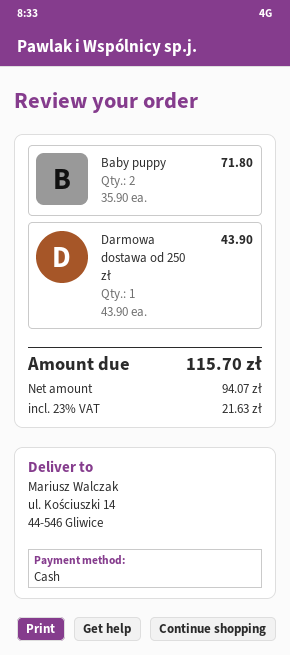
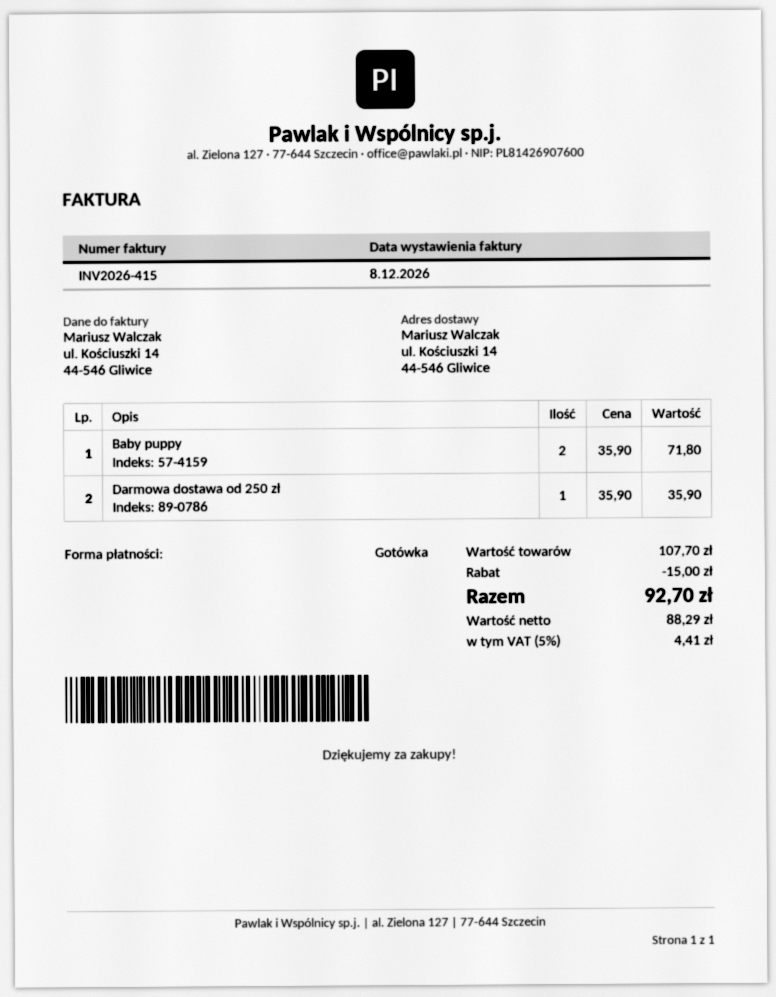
Darmowa dostawa od 250 zł: 1 x 43.90 = 43.90 -> 1 x 35.90 = 35.90
discount: none -> 15.00
net: 94.07 -> 88.29
tax: 23% = 21.63 -> 5% = 4.41
total: 115.70 -> 92.70

